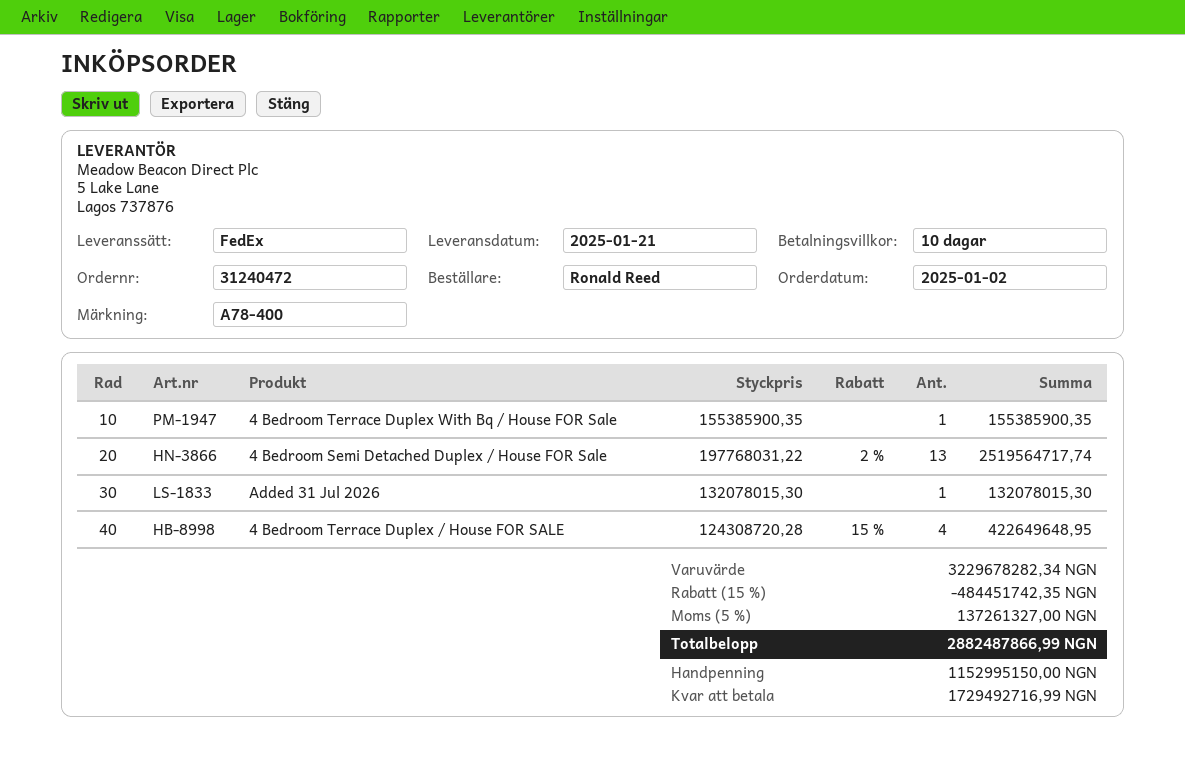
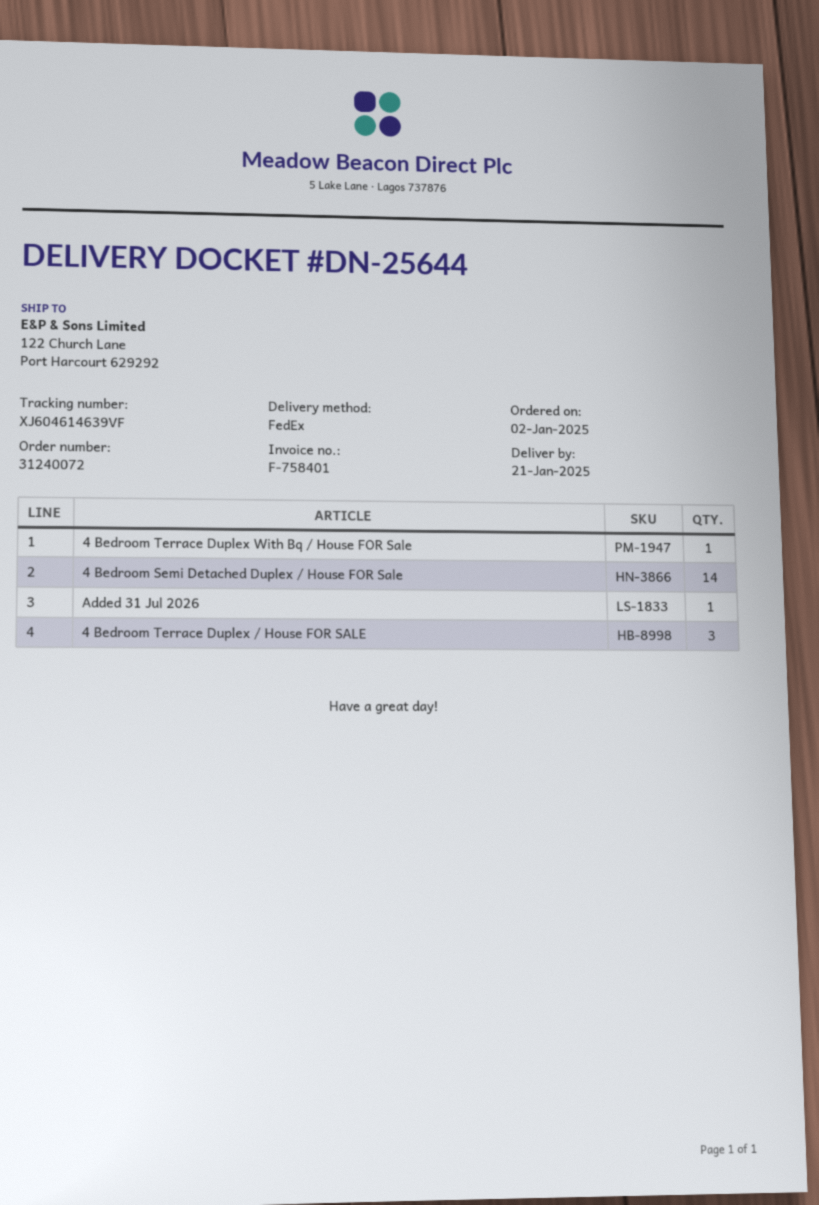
order number: 31240472 -> 31240072
4 Bedroom Semi Detached Duplex / House FOR Sale: 13 -> 14
4 Bedroom Terrace Duplex / House FOR SALE: 4 -> 3

